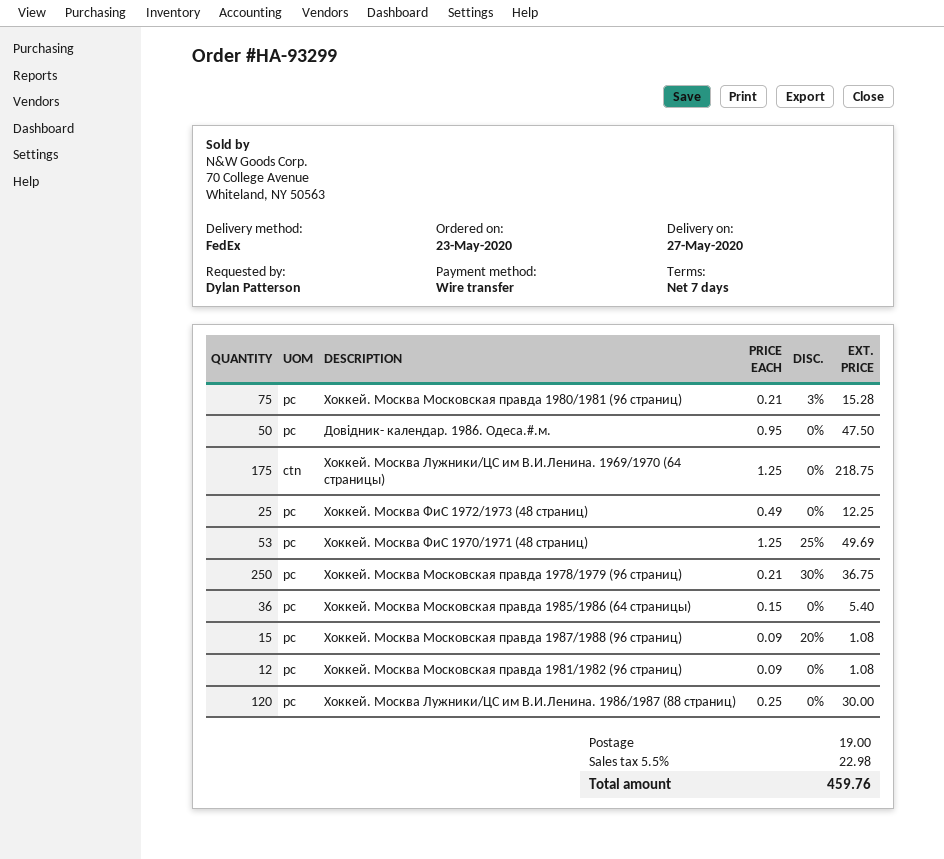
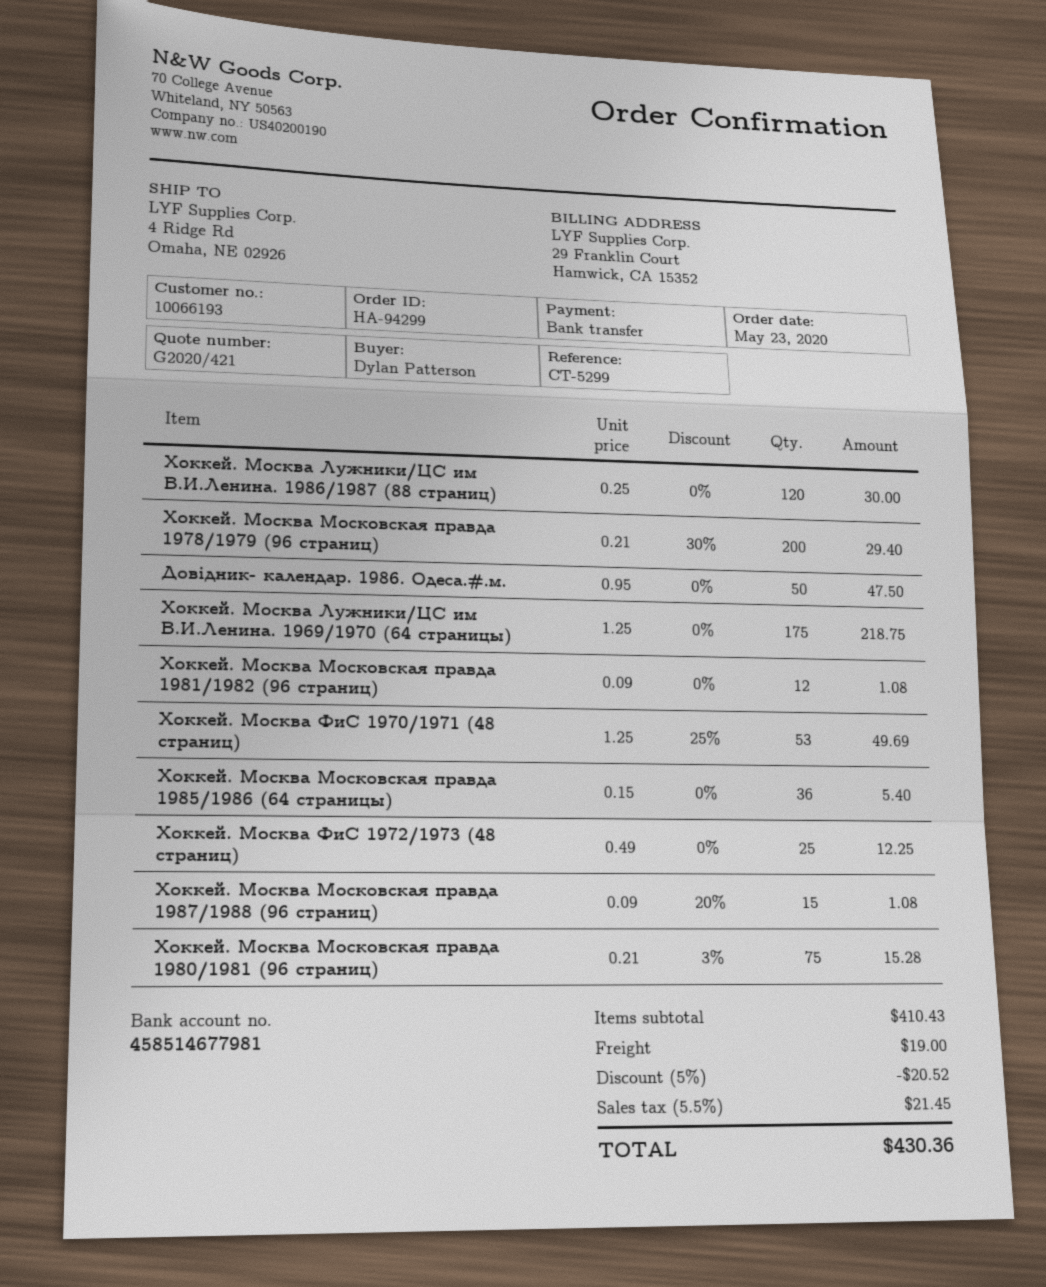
order number: HA-93299 -> HA-94299
Хоккей. Москва Московская правда 1978/1979 (96 страниц): 250 x 0.21 - 30% = 36.75 -> 200 x 0.21 - 30% = 29.40
discount: none -> 5% = 20.52
tax: 5.5% = 22.98 -> 5.5% = 21.45
total: 459.76 -> 430.36

